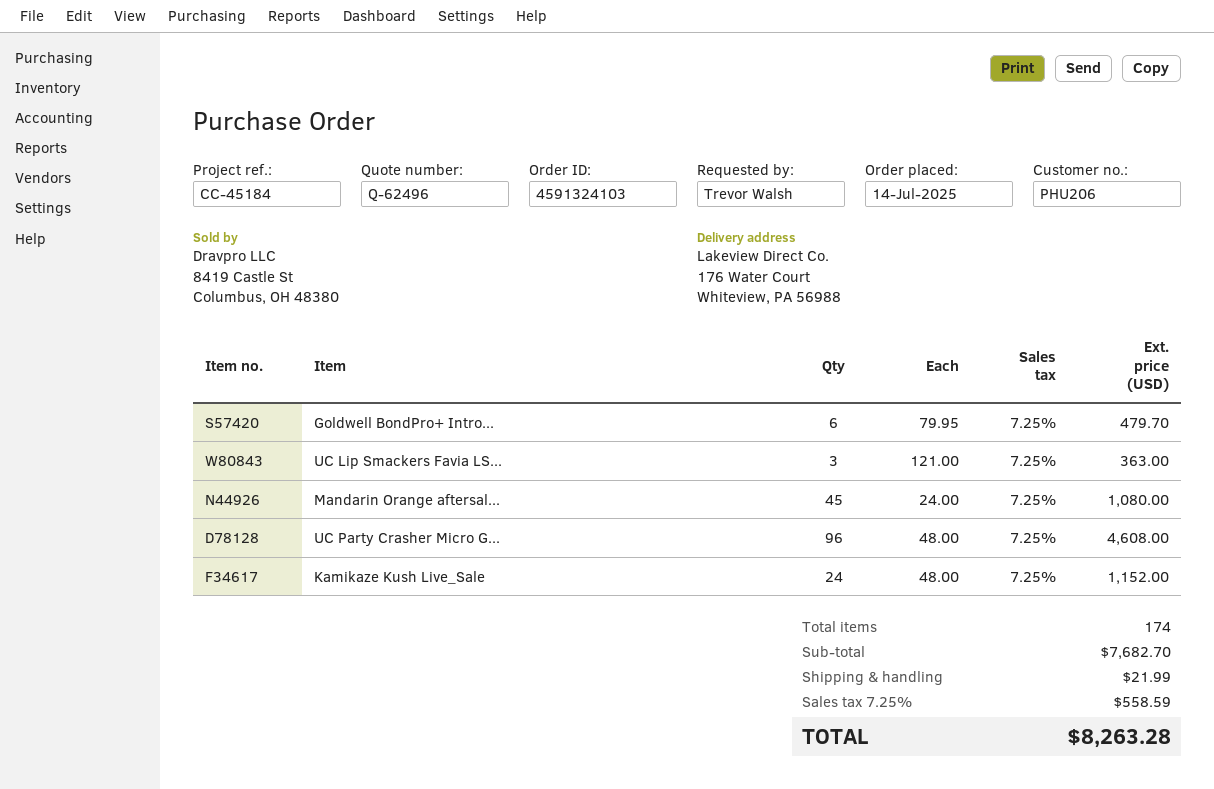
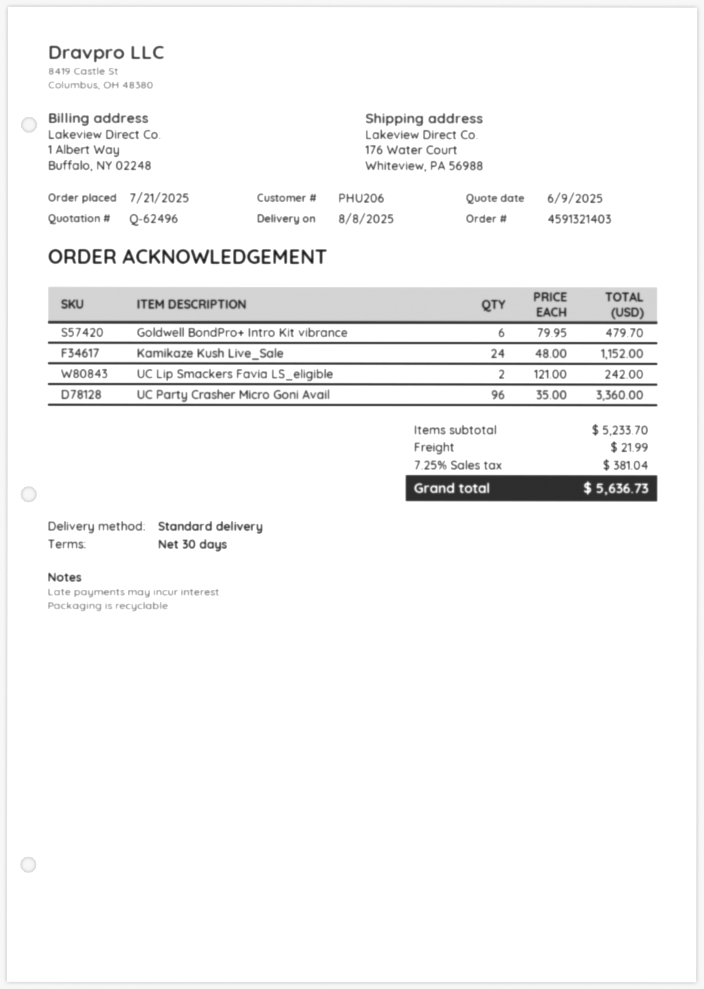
order number: 4591324103 -> 4591321403
order date: 2025-07-14 -> 2025-07-21
UC Lip Smackers Favia LS...: 3 x 121.00 = 363.00 -> 2 x 121.00 = 242.00
Mandarin Orange aftersal...: 45 x 24.00 = 1080.00 -> none
UC Party Crasher Micro G...: 96 x 48.00 = 4608.00 -> 96 x 35.00 = 3360.00
subtotal: 7682.70 -> 5233.70
tax: 7.25% = 558.59 -> 7.25% = 381.04
total: 8263.28 -> 5636.73

